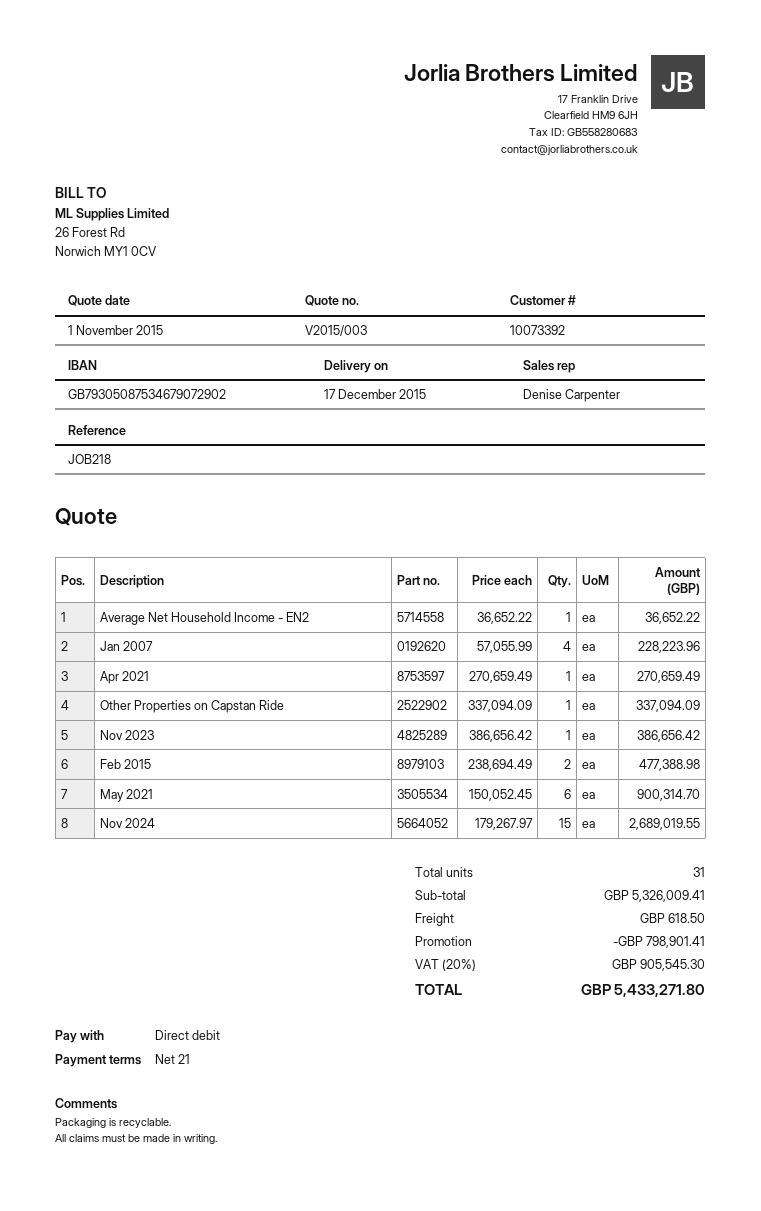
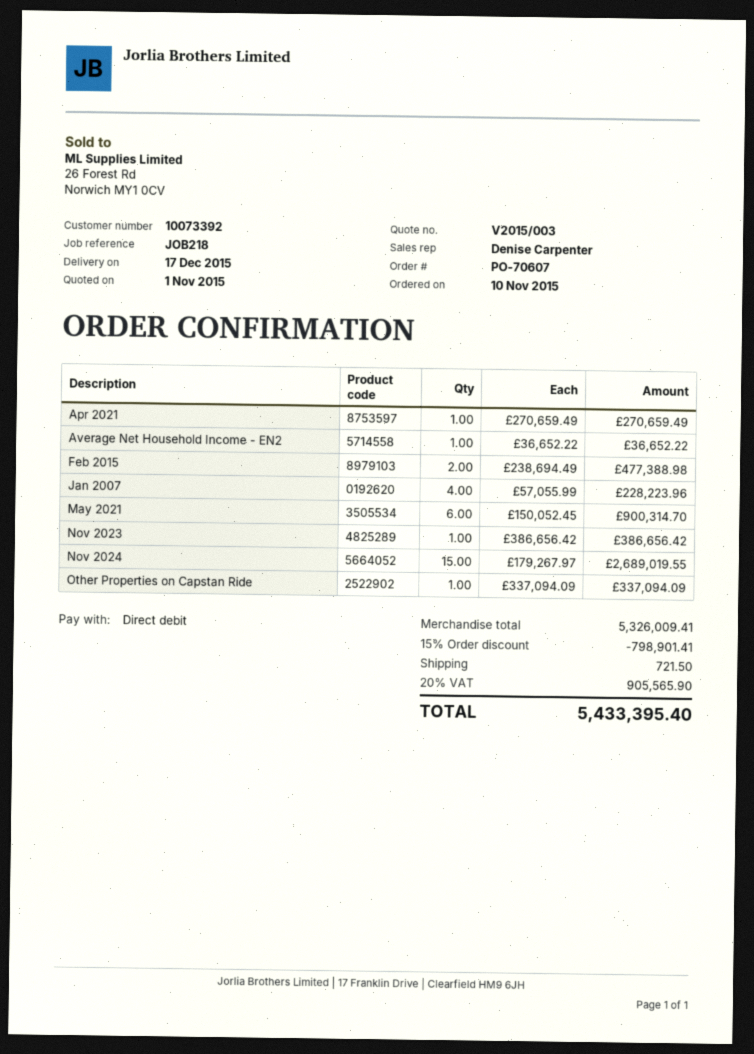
shipping: 618.50 -> 721.50
tax: 20% = 905545.30 -> 20% = 905565.90
total: 5433271.80 -> 5433395.40

